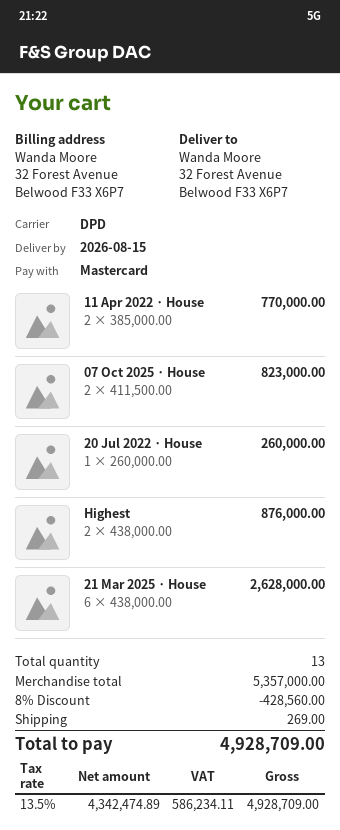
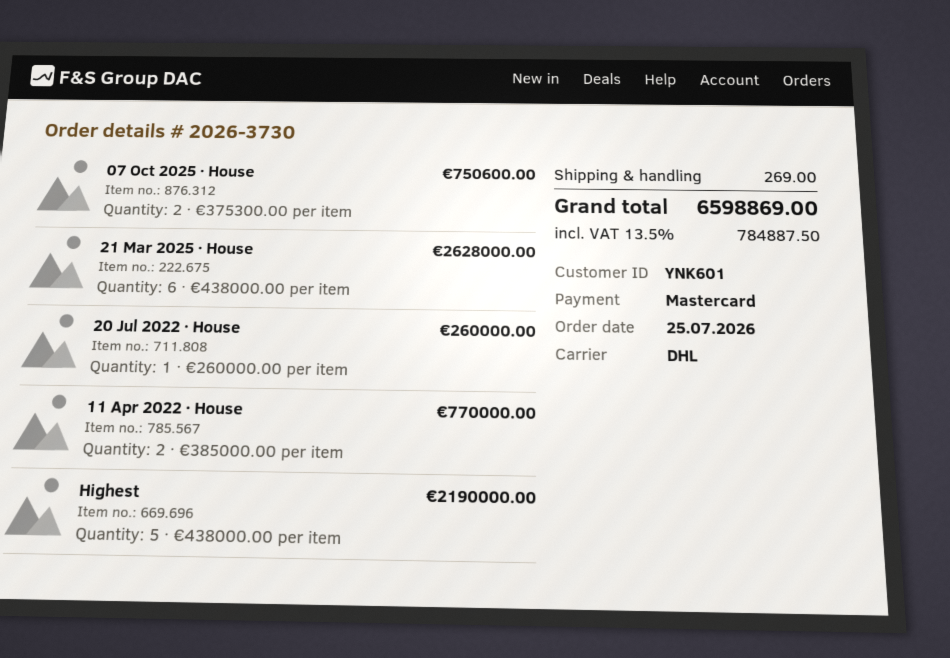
shipping method: DPD -> DHL
07 Oct 2025 · House: 2 x 411500.00 = 823000.00 -> 2 x 375300.00 = 750600.00
Highest: 2 x 438000.00 = 876000.00 -> 5 x 438000.00 = 2190000.00
discount: 8% = 428560.00 -> none
tax: 13.5% = 586234.11 -> 13.5% = 784887.50
total: 4928709.00 -> 6598869.00

